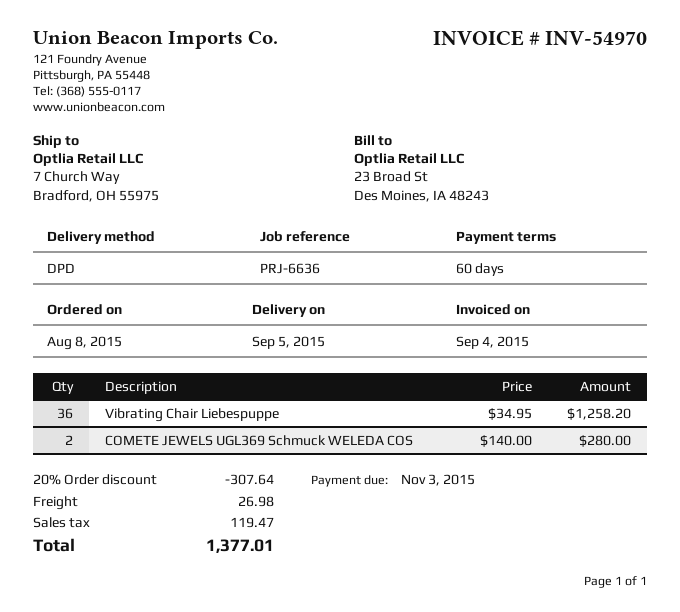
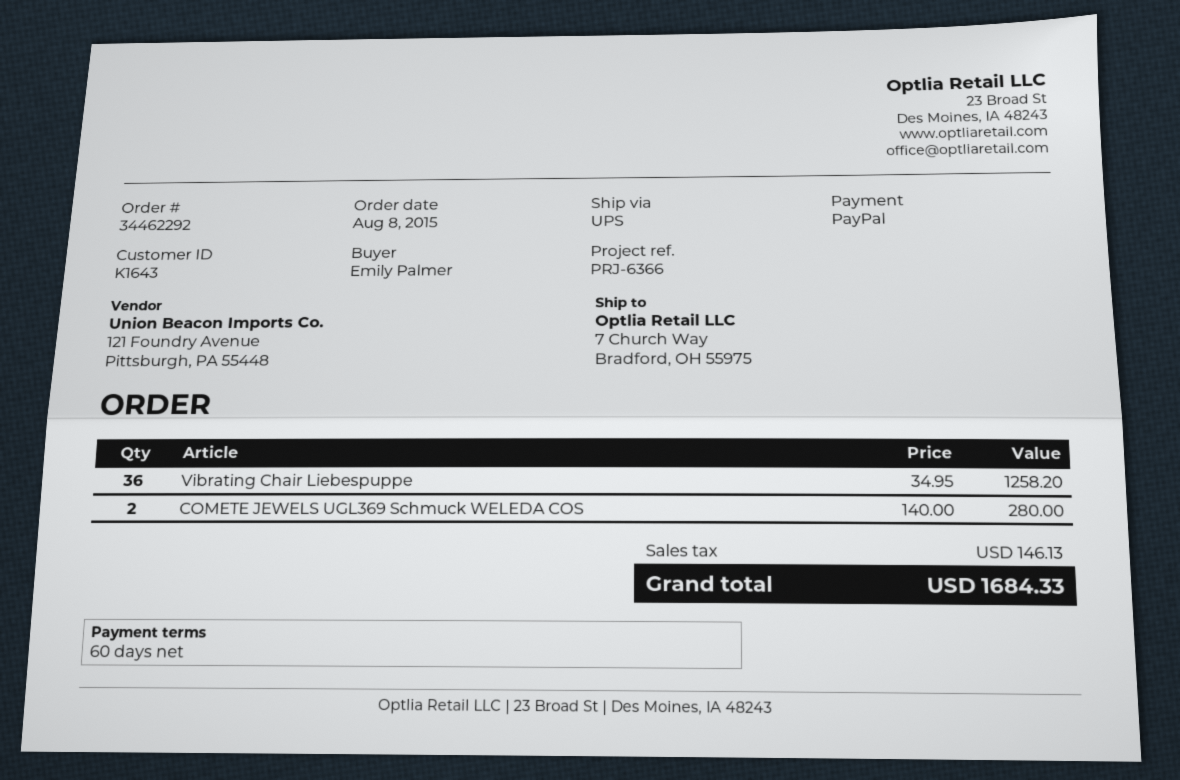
reference: PRJ-6636 -> PRJ-6366
shipping method: DPD -> UPS
discount: 20% = 307.64 -> none
shipping: 26.98 -> none
tax: 119.47 -> 146.13
total: 1377.01 -> 1684.33

